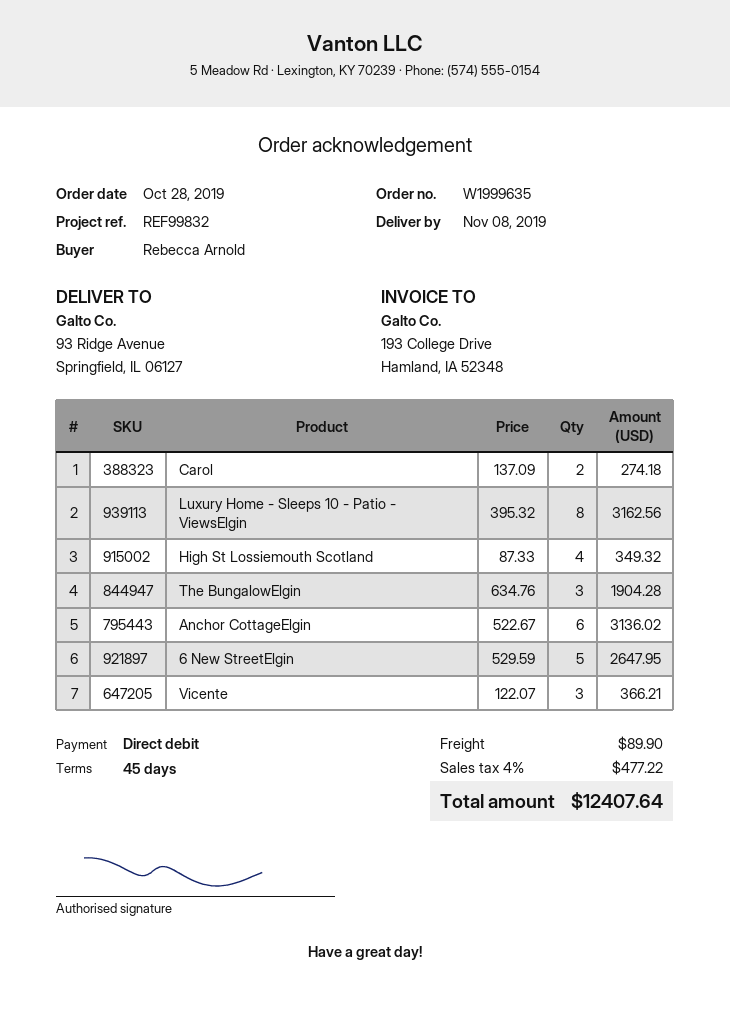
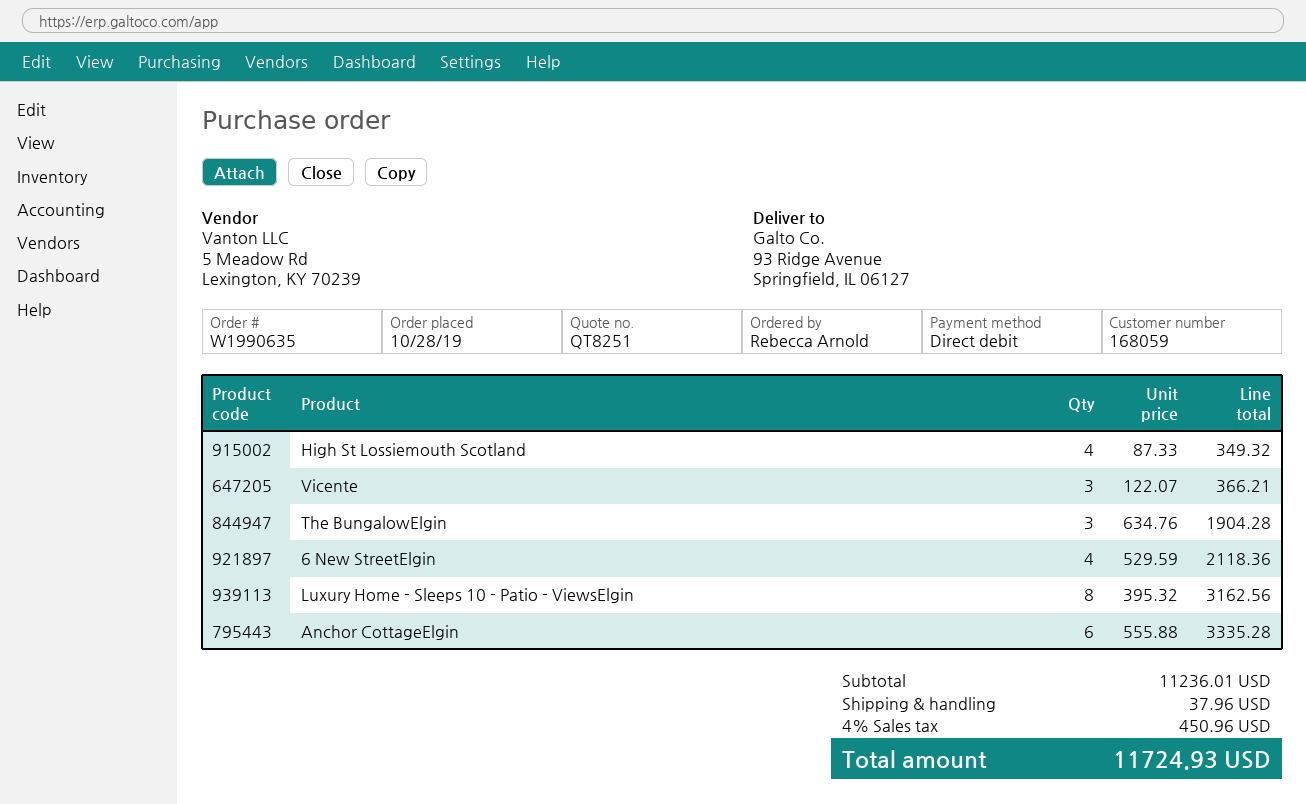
order number: W1999635 -> W1990635
Carol: 2 x 137.09 = 274.18 -> none
Anchor CottageElgin: 6 x 522.67 = 3136.02 -> 6 x 555.88 = 3335.28
6 New StreetElgin: 5 x 529.59 = 2647.95 -> 4 x 529.59 = 2118.36
shipping: 89.90 -> 37.96
tax: 4% = 477.22 -> 4% = 450.96
total: 12407.64 -> 11724.93

